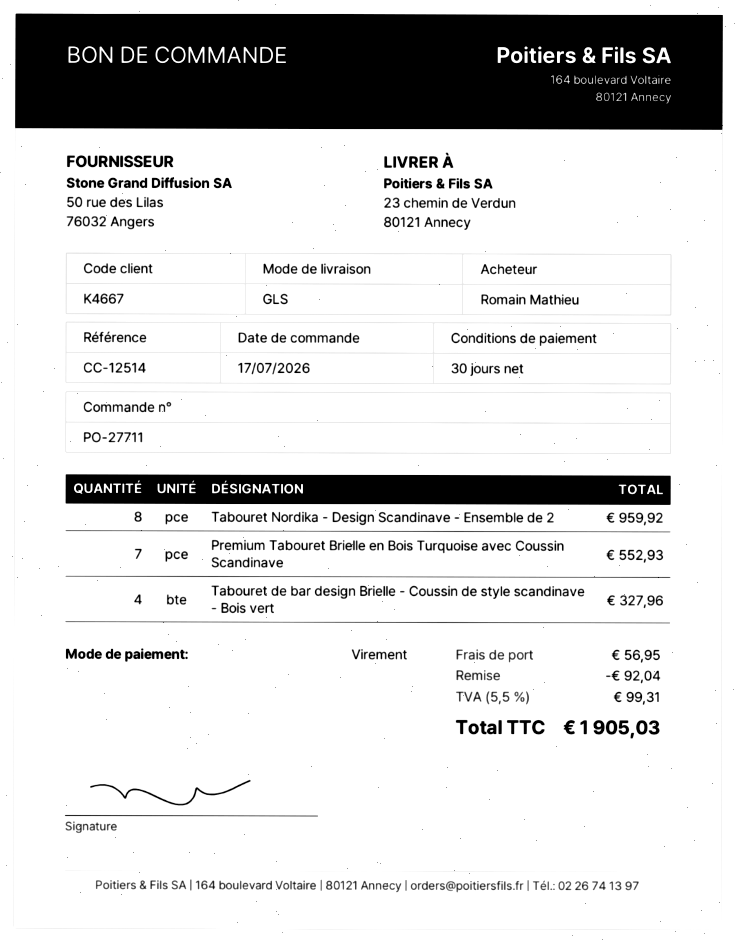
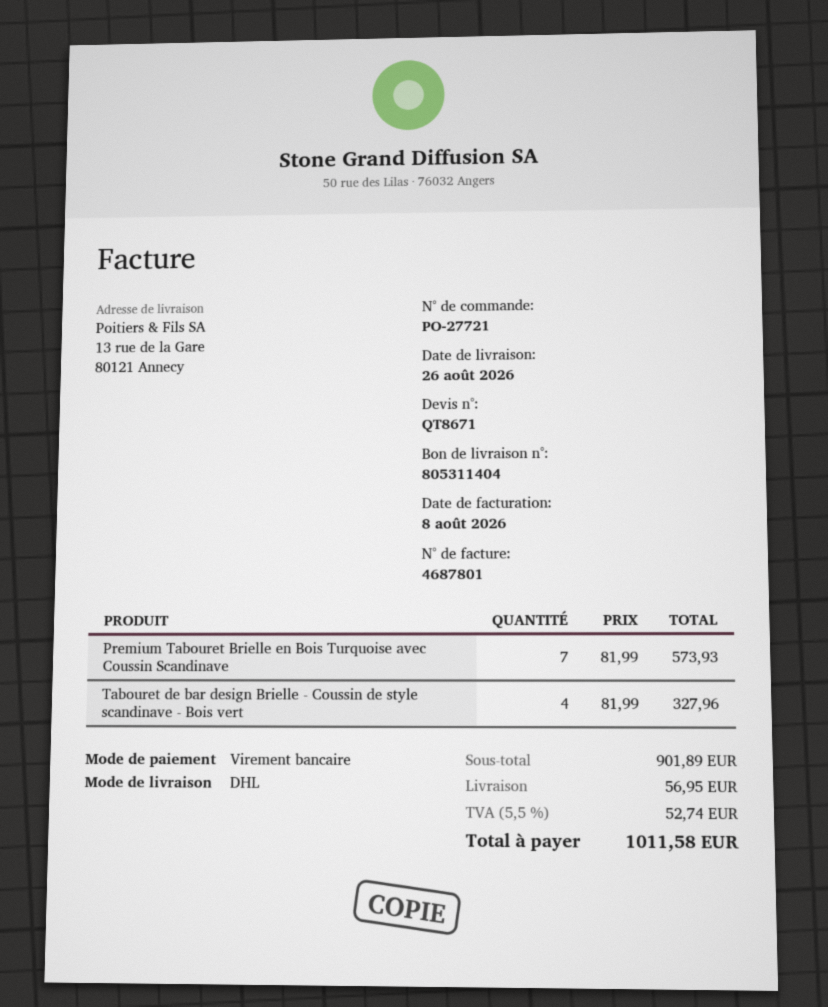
order number: PO-27711 -> PO-27721
shipping method: GLS -> DHL
ship to: 23 chemin de Verdun, 80121 Annecy -> 13 rue de la Gare, 80121 Annecy
Tabouret Nordika - Design Scandinave - Ensemble de 2: 8 for 959.92 -> none
Premium Tabouret Brielle en Bois Turquoise avec Coussin Scandinave: 7 for 552.93 -> 7 for 573.93
discount: 92.04 -> none
tax: 5.5% = 99.31 -> 5.5% = 52.74
total: 1905.03 -> 1011.58

